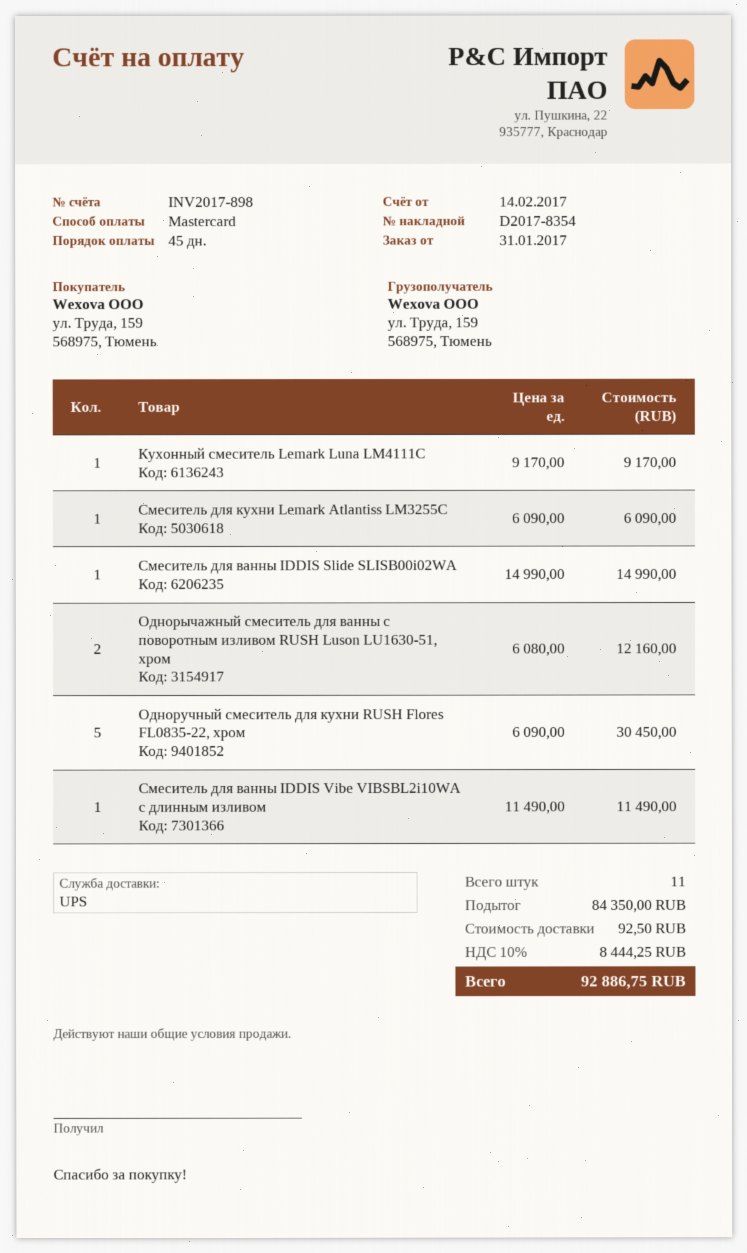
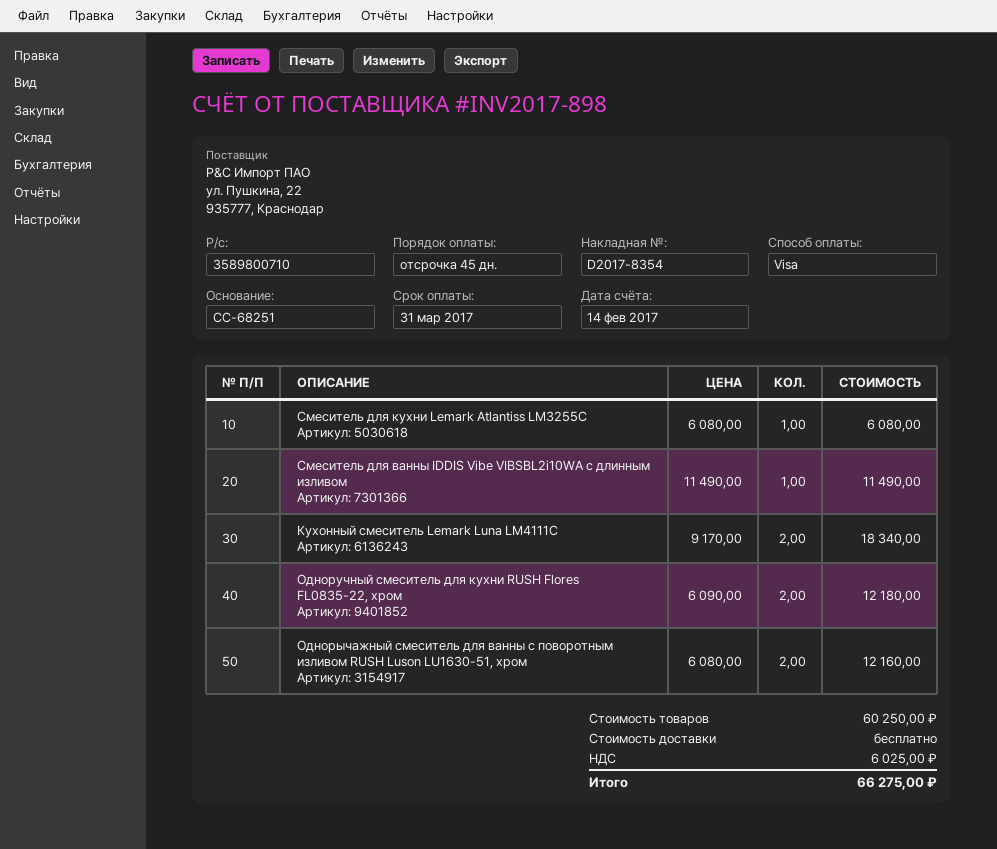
payment method: Mastercard -> Visa
Кухонный смеситель Lemark Luna LM4111C: 1 x 9170.00 = 9170.00 -> 2 x 9170.00 = 18340.00
Смеситель для кухни Lemark Atlantiss LM3255C: 1 x 6090.00 = 6090.00 -> 1 x 6080.00 = 6080.00
Смеситель для ванны IDDIS Slide SLISB00i02WA: 1 x 14990.00 = 14990.00 -> none
Одноручный смеситель для кухни RUSH Flores FL0835-22, хром: 5 x 6090.00 = 30450.00 -> 2 x 6090.00 = 12180.00
subtotal: 84350.00 -> 60250.00
shipping: 92.50 -> 0.00
tax: 8444.25 -> 6025.00
total: 92886.75 -> 66275.00

